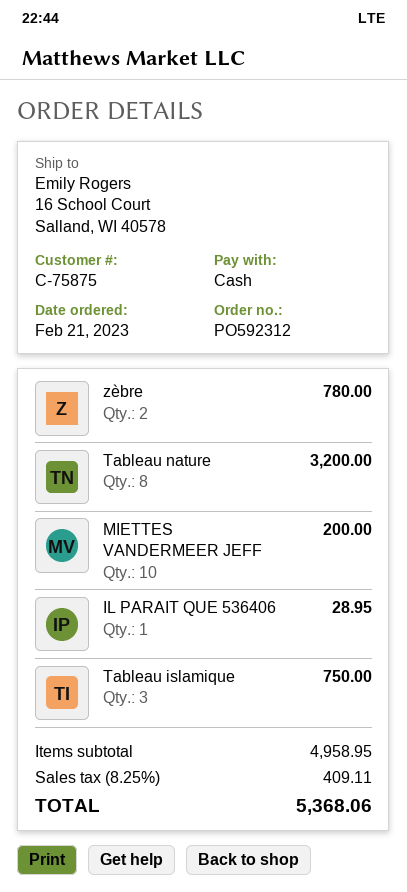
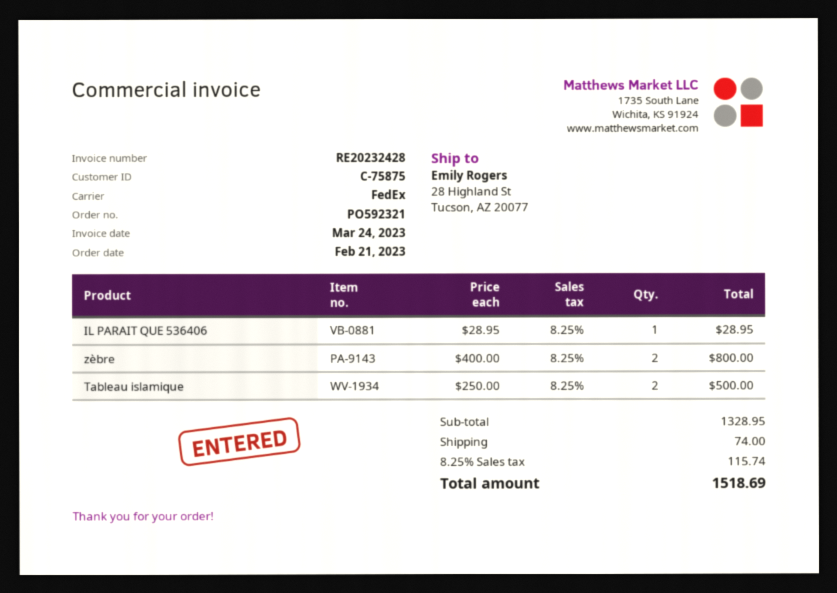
order number: PO592312 -> PO592321
ship to: 16 School Court, Salland, WI 40578 -> 28 Highland St, Tucson, AZ 20077
zèbre: 2 for 780.00 -> 2 for 800.00
Tableau nature: 8 for 3200.00 -> none
MIETTES VANDERMEER JEFF: 10 for 200.00 -> none
Tableau islamique: 3 for 750.00 -> 2 for 500.00
subtotal: 4958.95 -> 1328.95
shipping: none -> 74.00
tax: 8.25% = 409.11 -> 8.25% = 115.74
total: 5368.06 -> 1518.69

